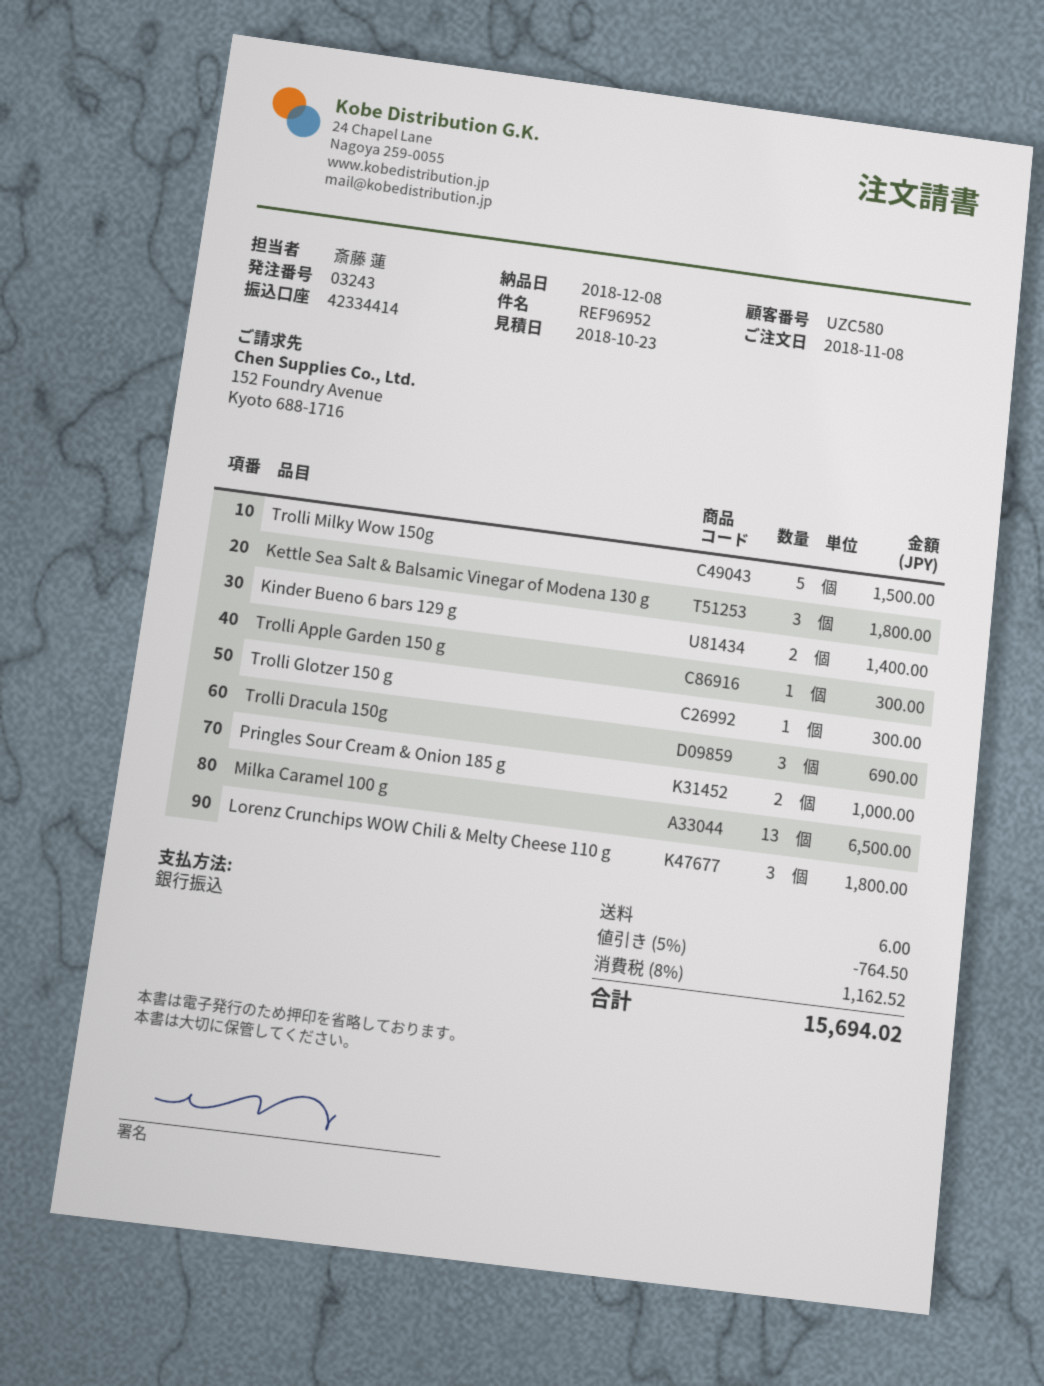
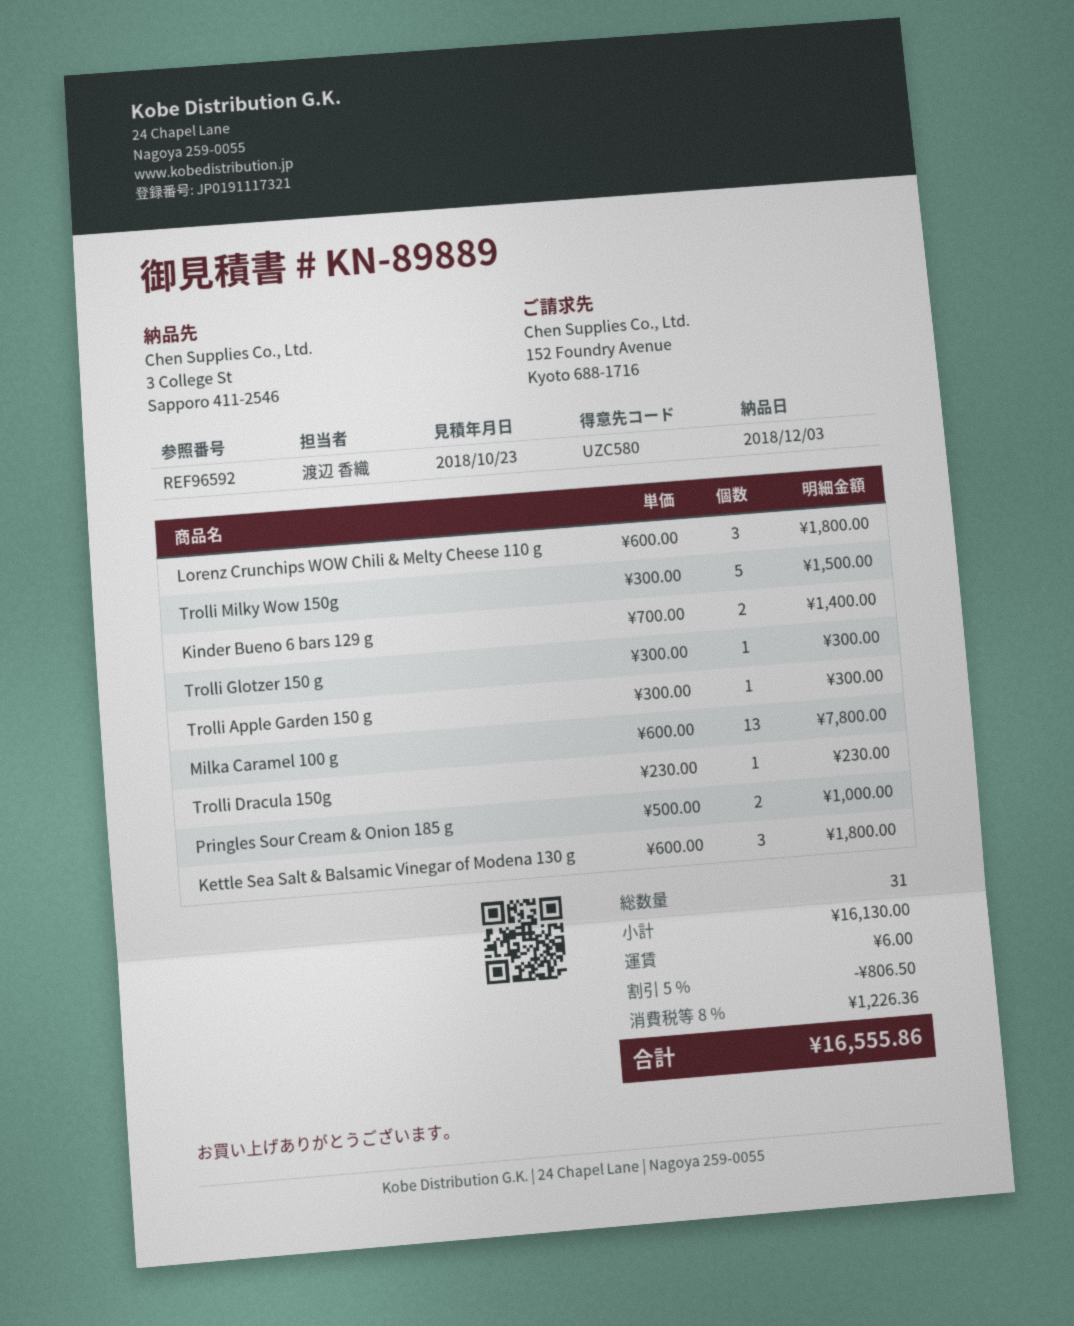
delivery date: 2018-12-08 -> 2018-12-03
reference: REF96952 -> REF96592
sales rep: 斎藤 蓮 -> 渡辺 香織
Trolli Dracula 150g: 3 for 690.00 -> 1 for 230.00
Milka Caramel 100 g: 13 for 6500.00 -> 13 for 7800.00
discount: 5% = 764.50 -> 5% = 806.50
tax: 8% = 1162.52 -> 8% = 1226.36
total: 15694.02 -> 16555.86

